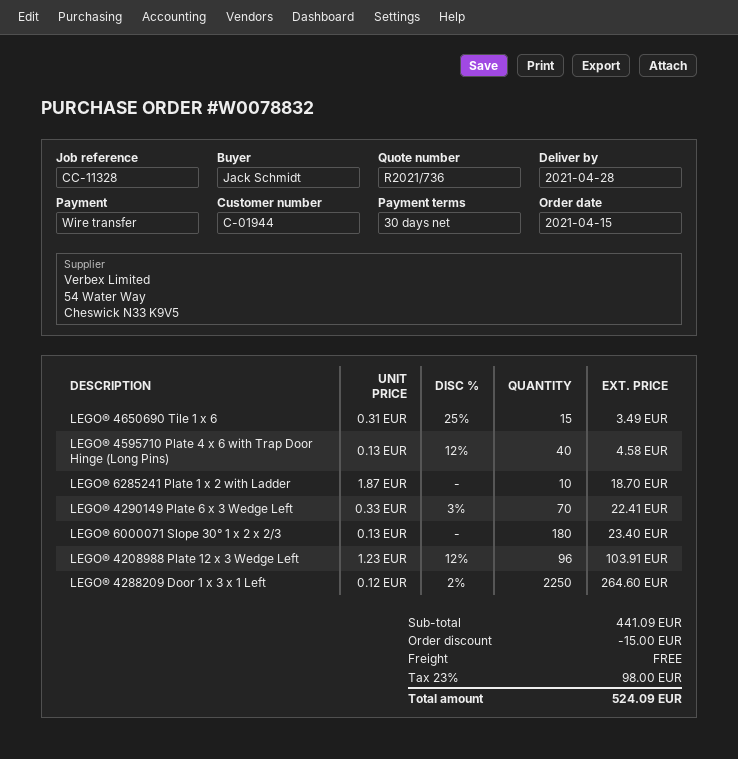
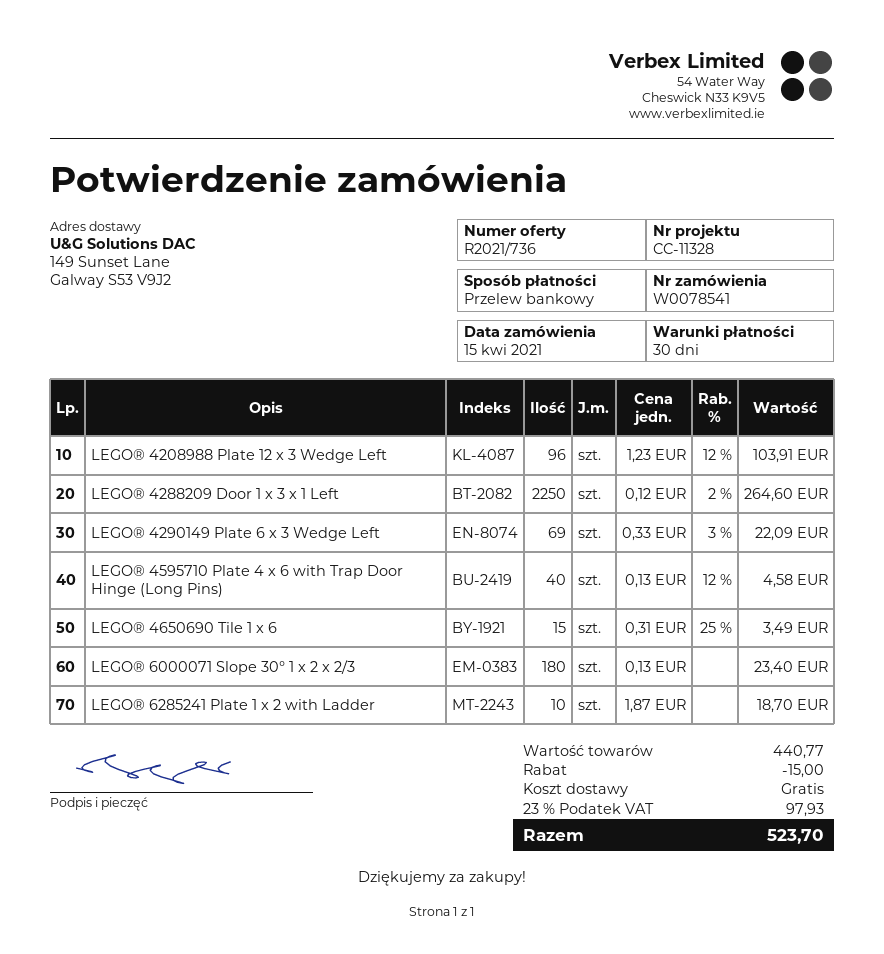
order number: W0078832 -> W0078541
LEGO® 4290149 Plate 6 x 3 Wedge Left: 70 x 0.33 - 3% = 22.41 -> 69 x 0.33 - 3% = 22.09
subtotal: 441.09 -> 440.77
tax: 23% = 98.00 -> 23% = 97.93
total: 524.09 -> 523.70

